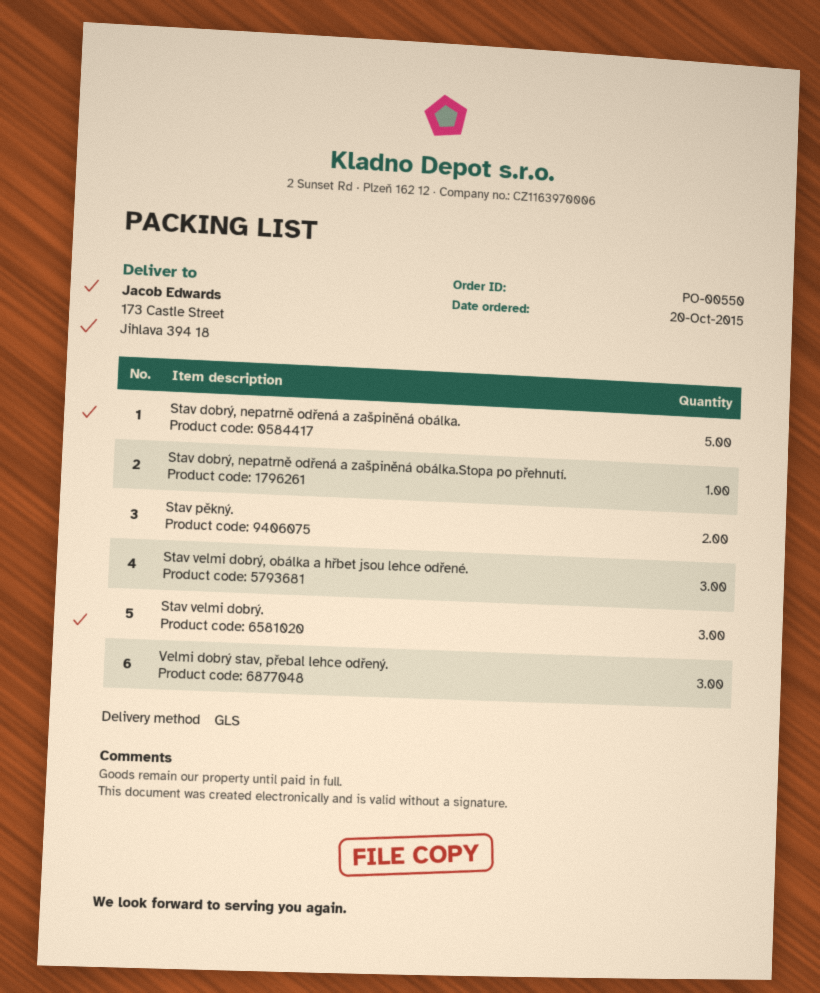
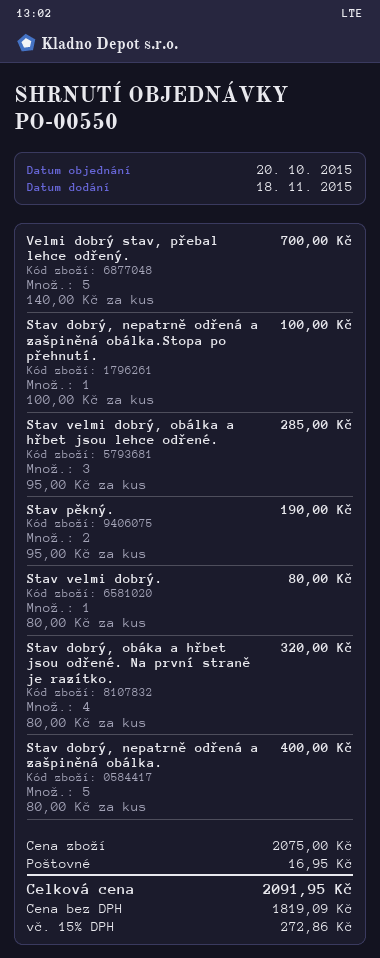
Stav velmi dobrý.: 3 -> 1
Velmi dobrý stav, přebal lehce odřený.: 3 -> 5
Stav dobrý, obáka a hřbet jsou odřené. Na první straně je razítko.: none -> 4

